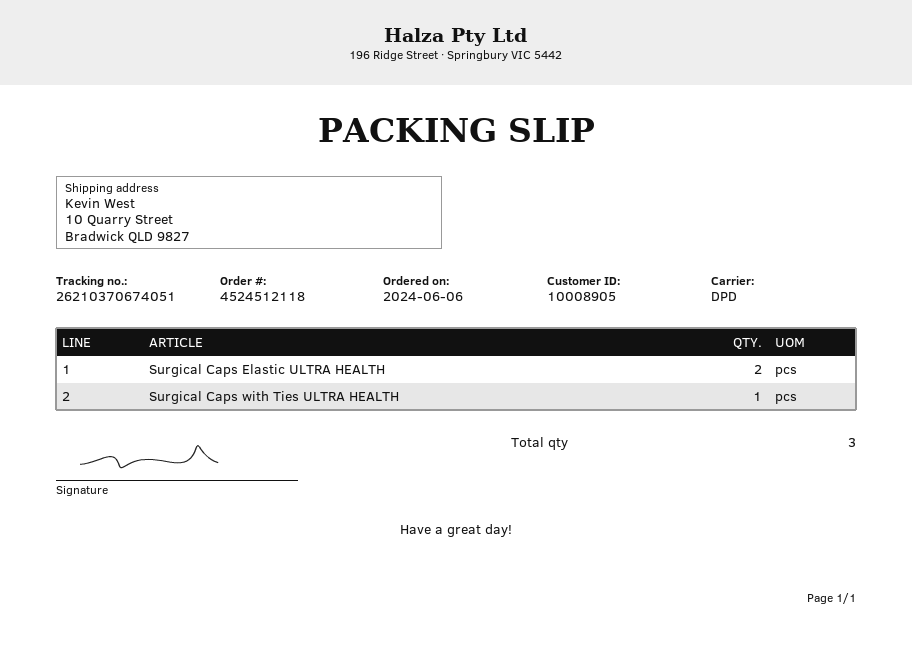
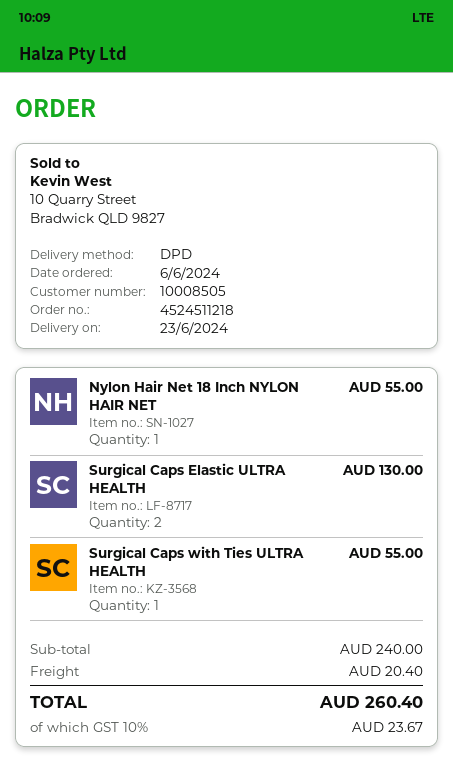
order number: 4524512118 -> 4524511218
customer number: 10008905 -> 10008505
Nylon Hair Net 18 Inch NYLON HAIR NET: none -> 1

